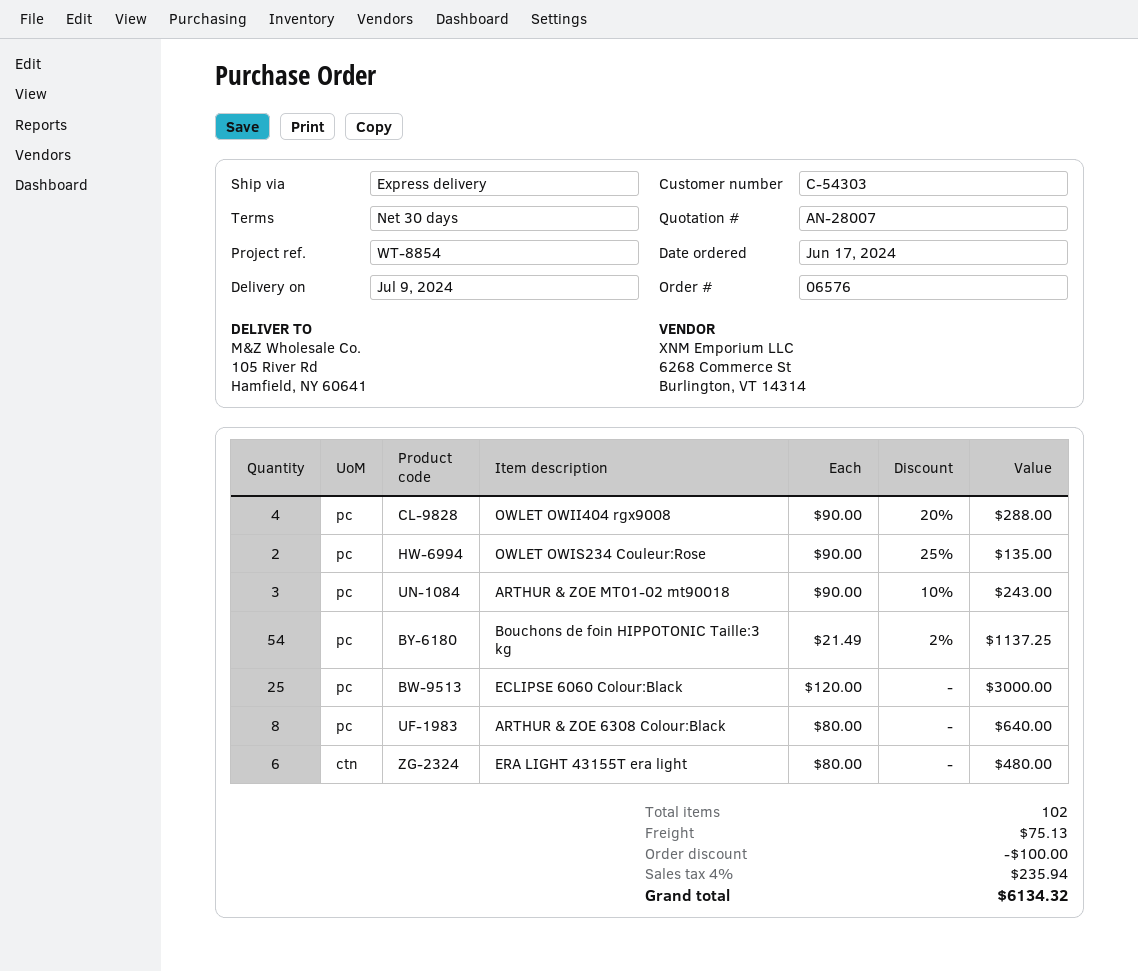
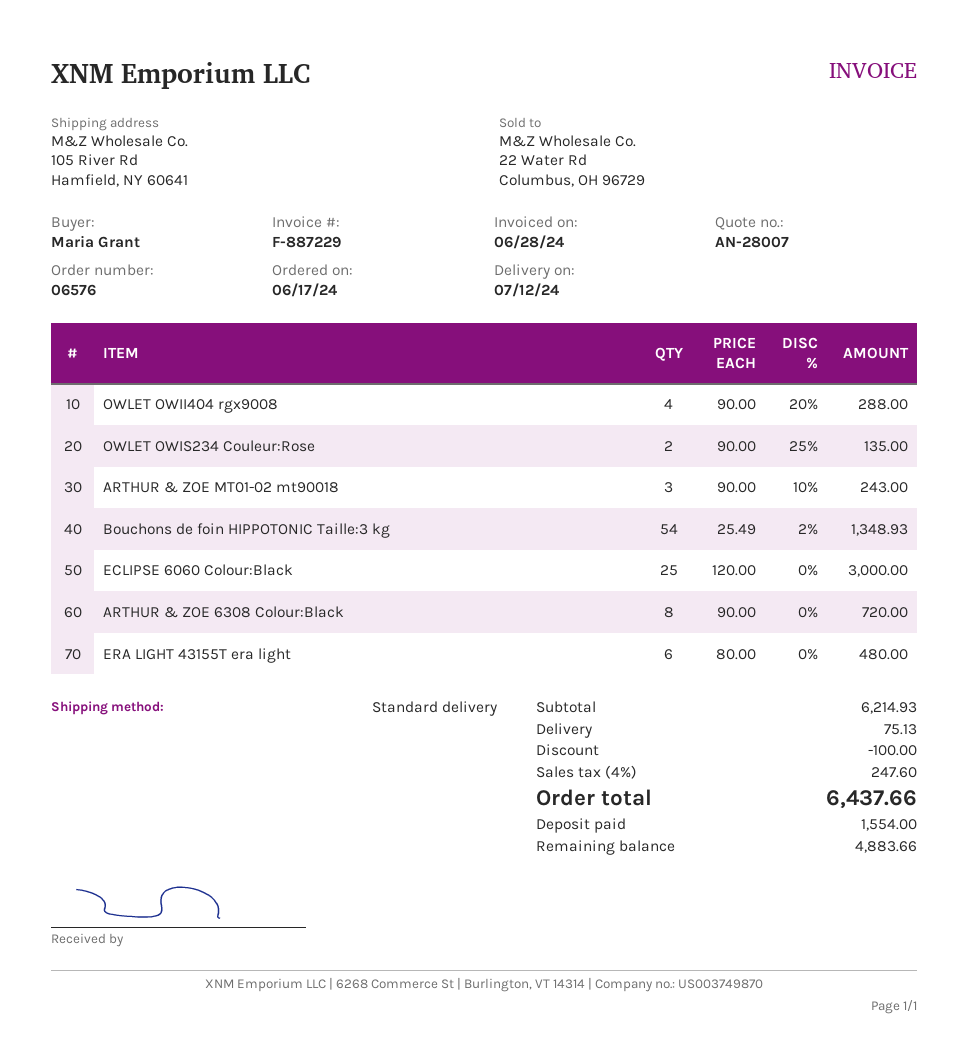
delivery date: 2024-07-09 -> 2024-07-12
shipping method: express -> standard
Bouchons de foin HIPPOTONIC Taille:3 kg: 54 x 21.49 - 2% = 1137.25 -> 54 x 25.49 - 2% = 1348.93
ARTHUR & ZOE 6308 Colour:Black: 8 x 80.00 = 640.00 -> 8 x 90.00 = 720.00
tax: 4% = 235.94 -> 4% = 247.60
total: 6134.32 -> 6437.66

